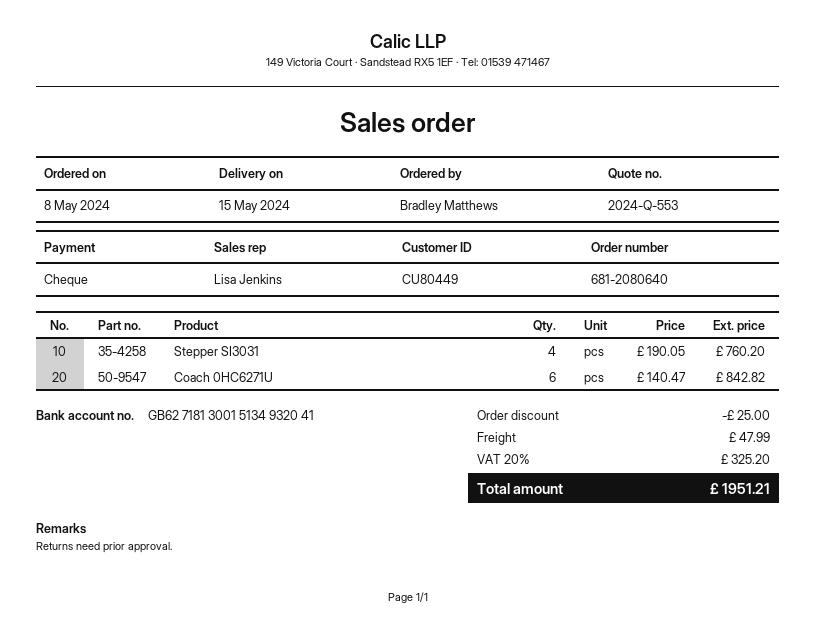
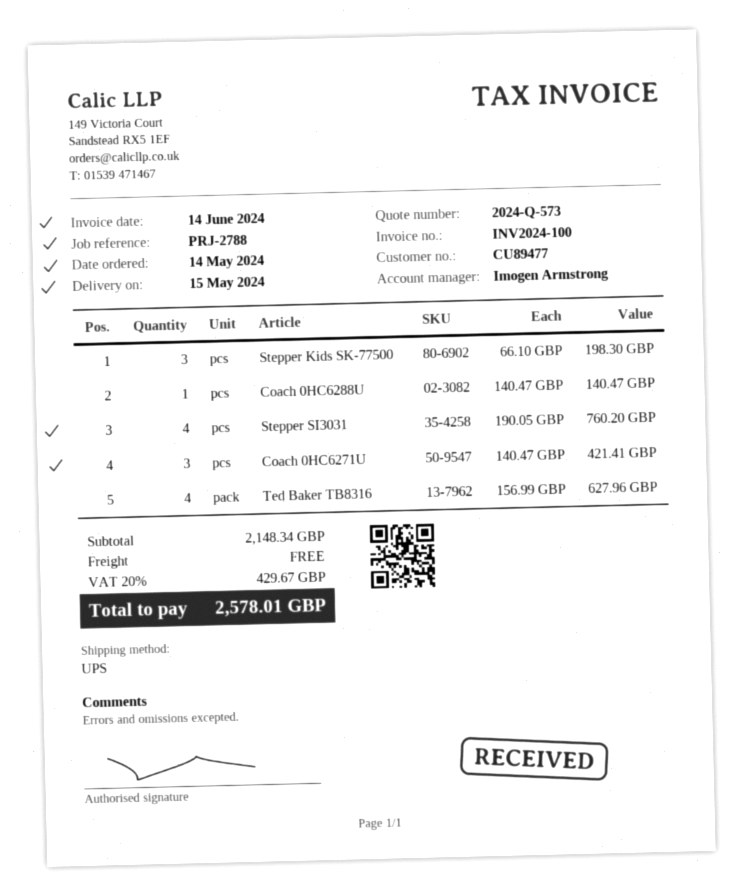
quote number: 2024-Q-553 -> 2024-Q-573
order date: 2024-05-08 -> 2024-05-14
customer number: CU80449 -> CU89477
sales rep: Lisa Jenkins -> Imogen Armstrong
Coach 0HC6271U: 6 x 140.47 = 842.82 -> 3 x 140.47 = 421.41
Stepper Kids SK-77500: none -> 3 x 66.10 = 198.30
Coach 0HC6288U: none -> 1 x 140.47 = 140.47
Ted Baker TB8316: none -> 4 x 156.99 = 627.96
discount: 25.00 -> none
shipping: 47.99 -> 0.00
tax: 20% = 325.20 -> 20% = 429.67
total: 1951.21 -> 2578.01

